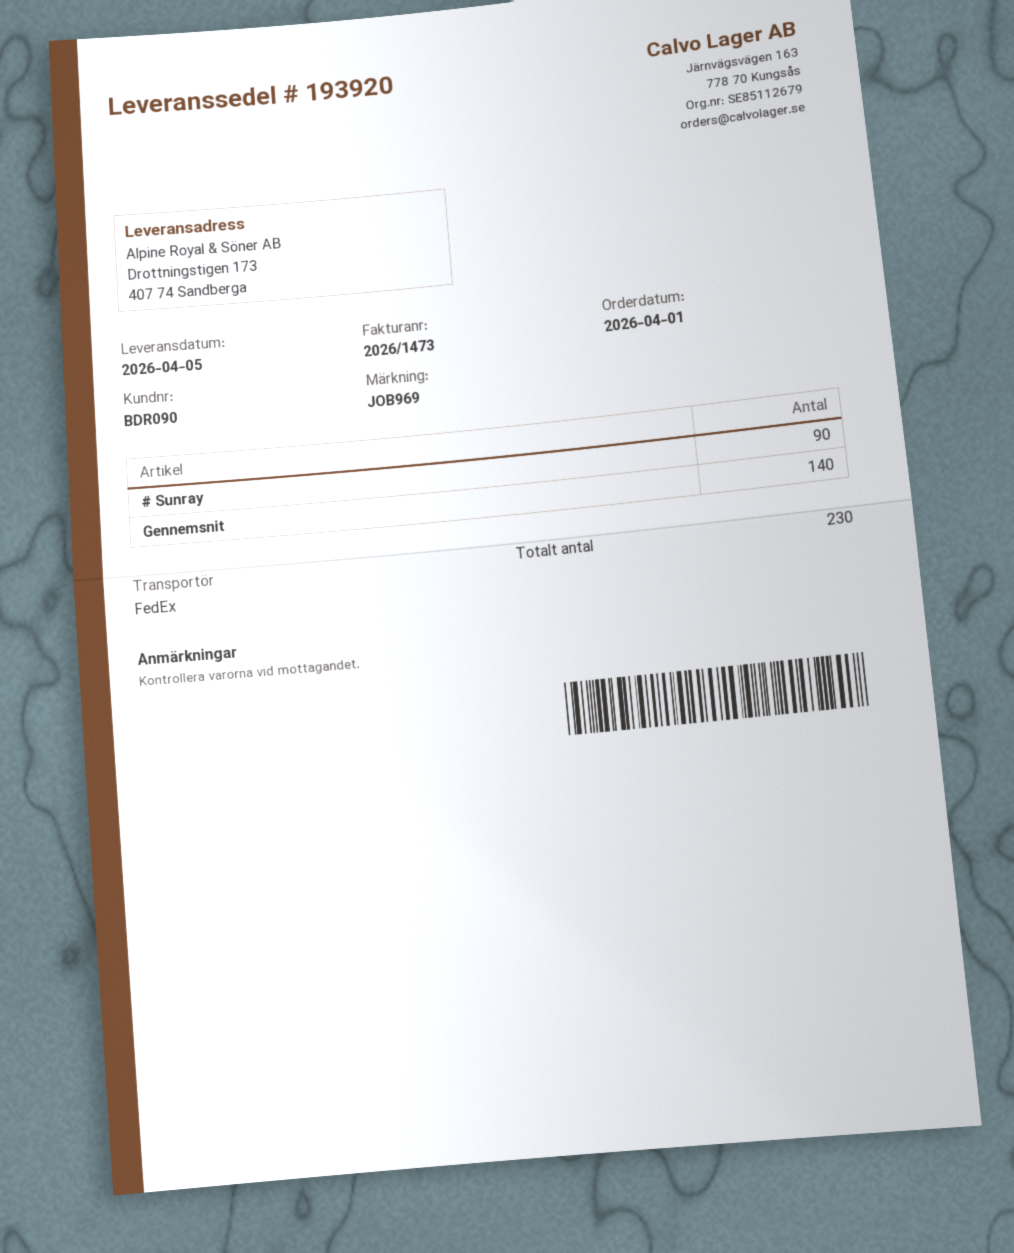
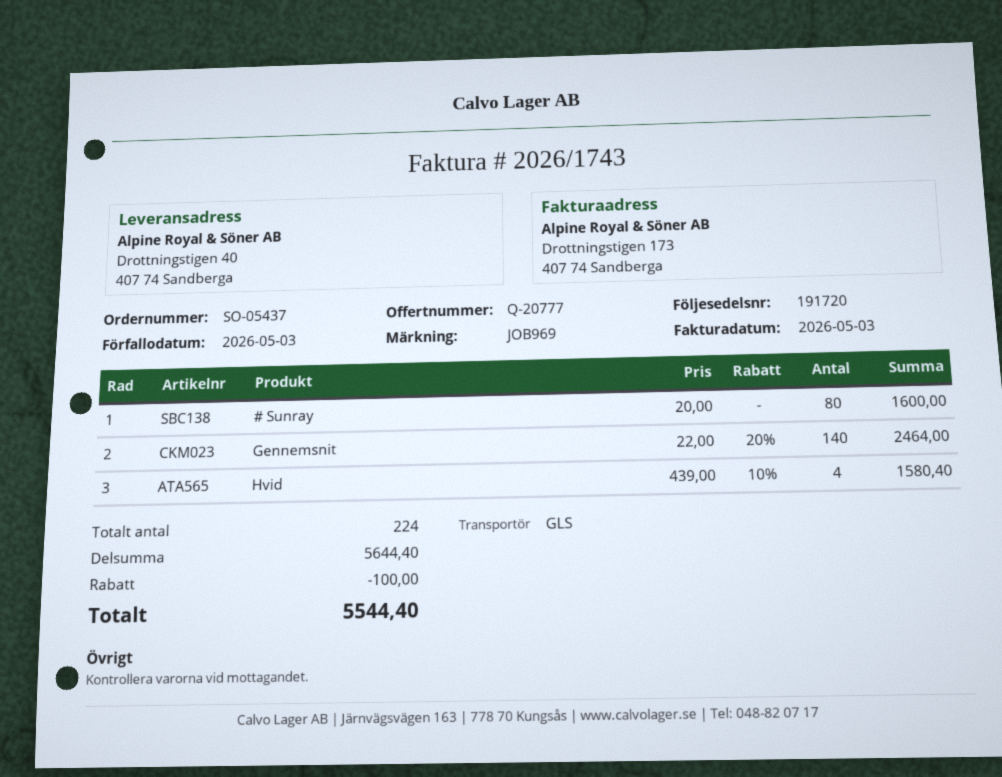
delivery note number: 193920 -> 191720
invoice number: 2026/1473 -> 2026/1743
shipping method: FedEx -> GLS
ship to: Drottningstigen 173, 407 74 Sandberga -> Drottningstigen 40, 407 74 Sandberga
# Sunray: 90 -> 80
Hvid: none -> 4
total quantity: 230 -> 224

